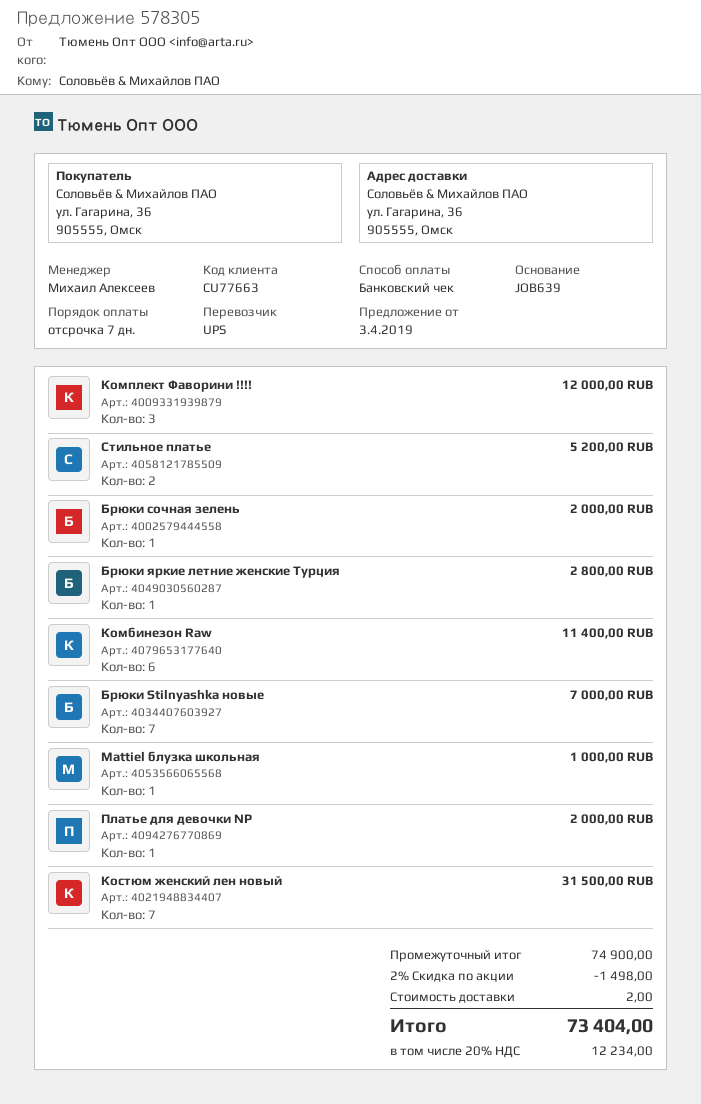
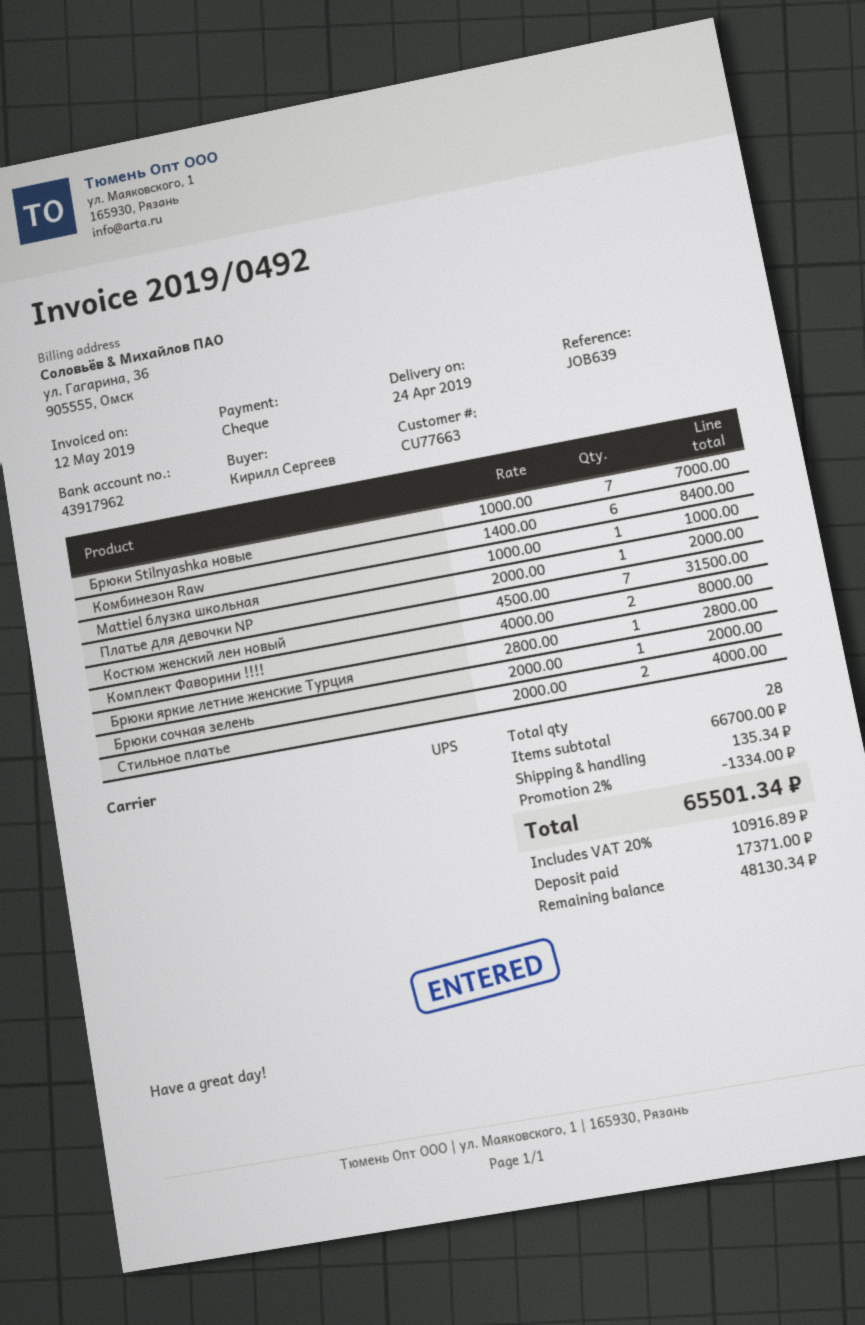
Комплект Фаворини !!!!: 3 for 12000.00 -> 2 for 8000.00
Стильное платье: 2 for 5200.00 -> 2 for 4000.00
Комбинезон Raw: 6 for 11400.00 -> 6 for 8400.00
subtotal: 74900.00 -> 66700.00
discount: 2% = 1498.00 -> 2% = 1334.00
shipping: 2.00 -> 135.34
tax: 20% = 12234.00 -> 20% = 10916.89
total: 73404.00 -> 65501.34

